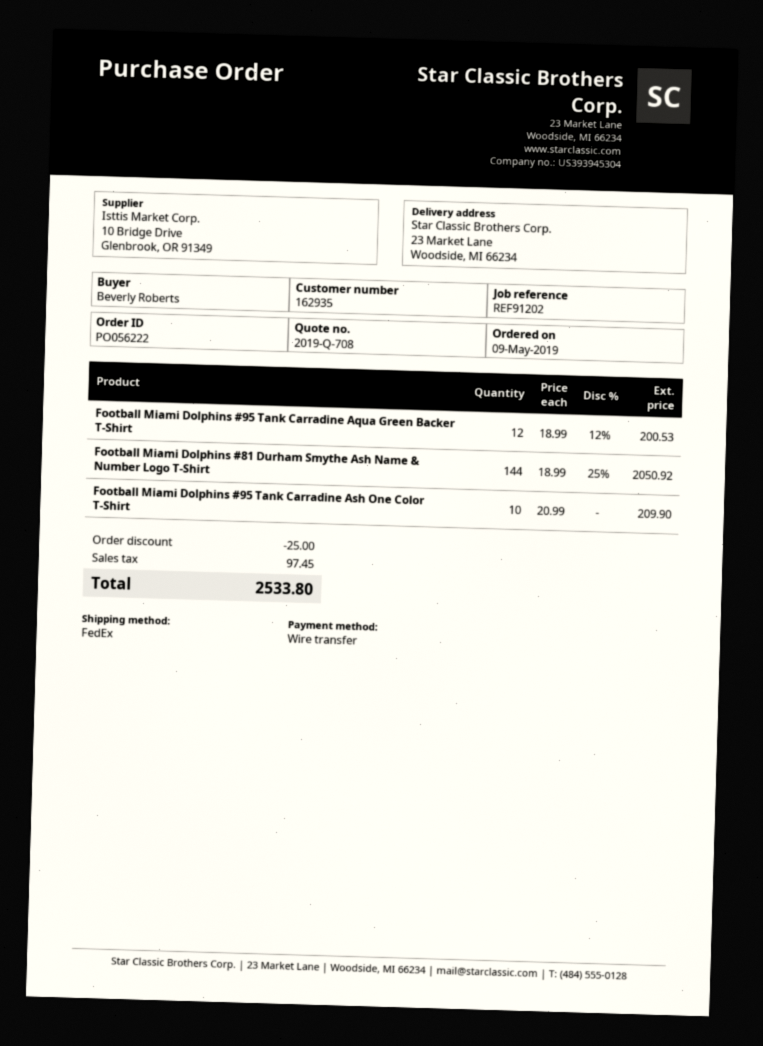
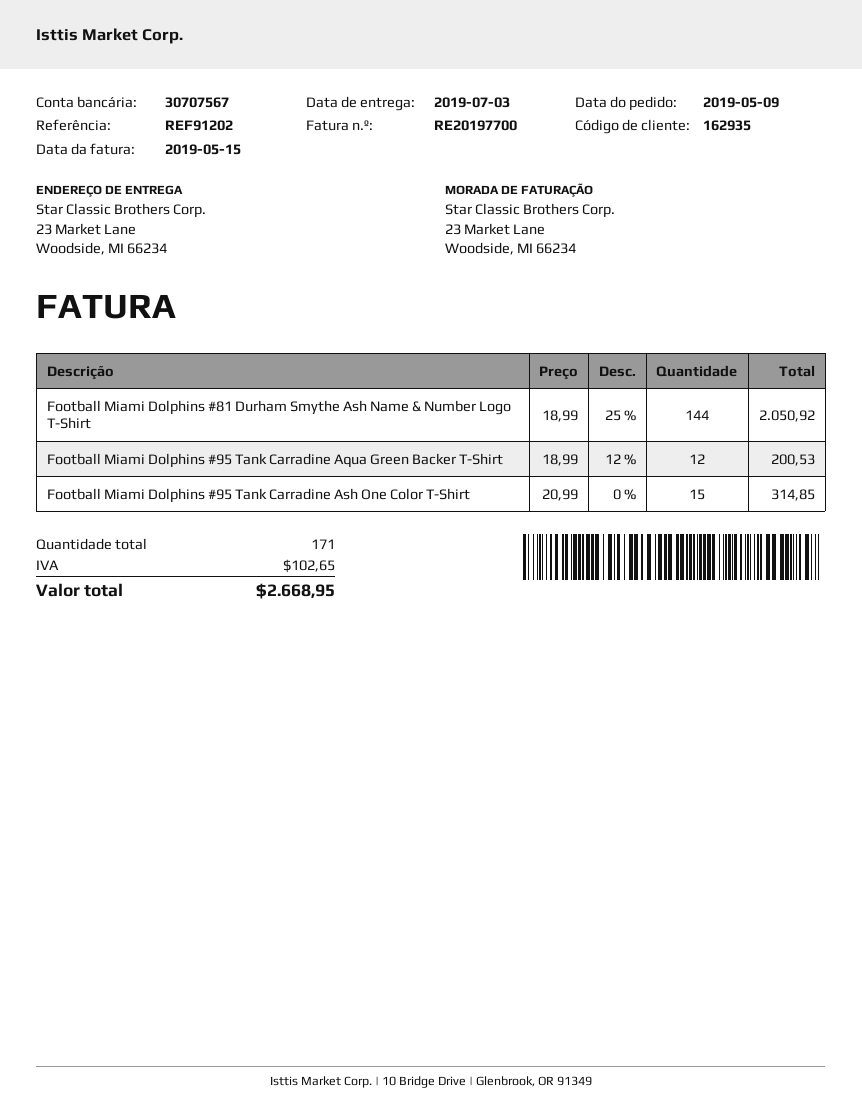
Football Miami Dolphins #95 Tank Carradine Ash One Color T-Shirt: 10 x 20.99 = 209.90 -> 15 x 20.99 = 314.85
discount: 25.00 -> none
tax: 97.45 -> 102.65
total: 2533.80 -> 2668.95

